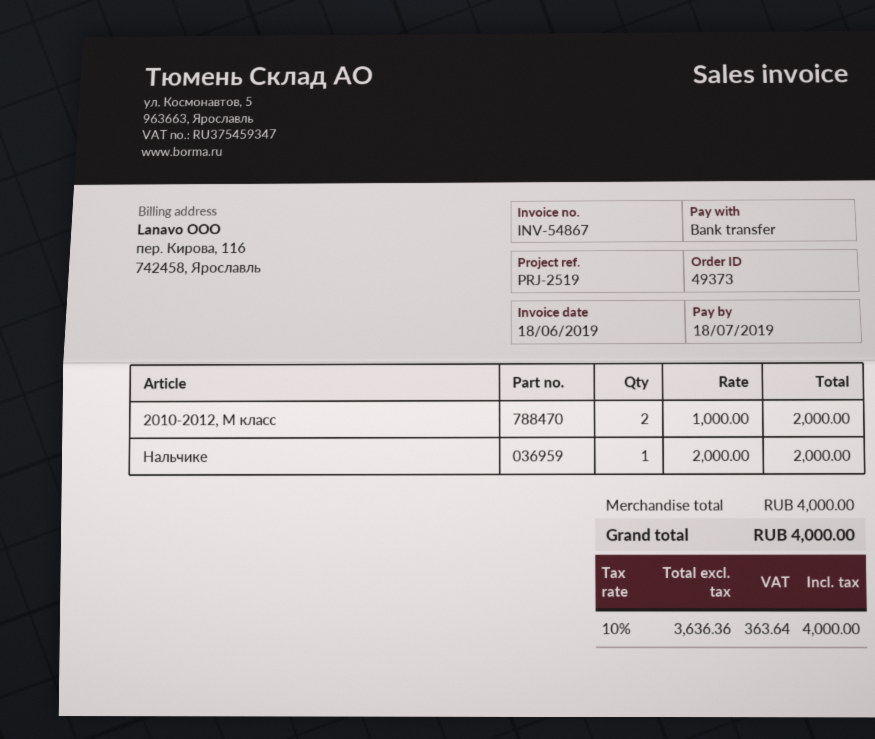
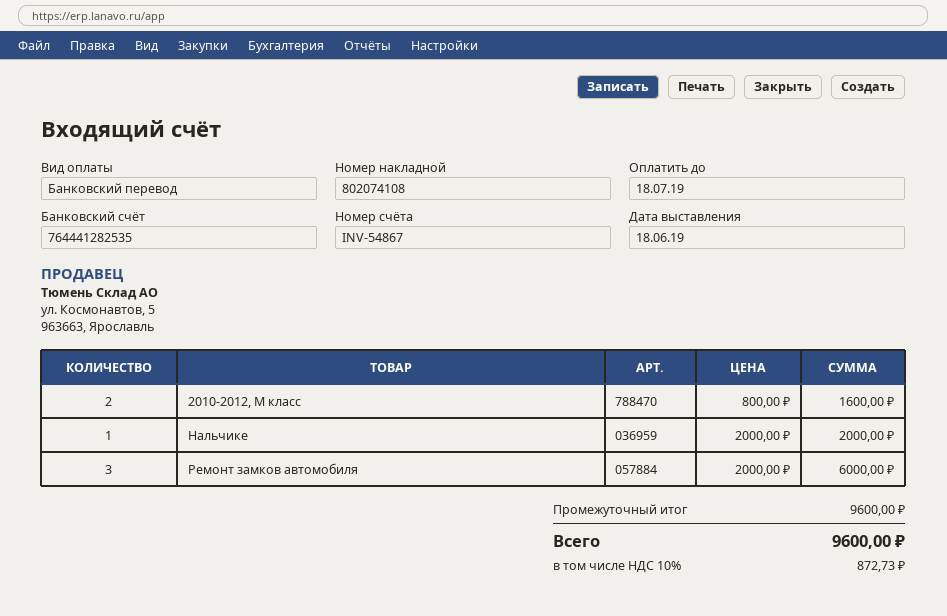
2010-2012, M класс: 2 x 1000.00 = 2000.00 -> 2 x 800.00 = 1600.00
Ремонт замков автомобиля: none -> 3 x 2000.00 = 6000.00
subtotal: 4000.00 -> 9600.00
tax: 10% = 363.64 -> 10% = 872.73
total: 4000.00 -> 9600.00

